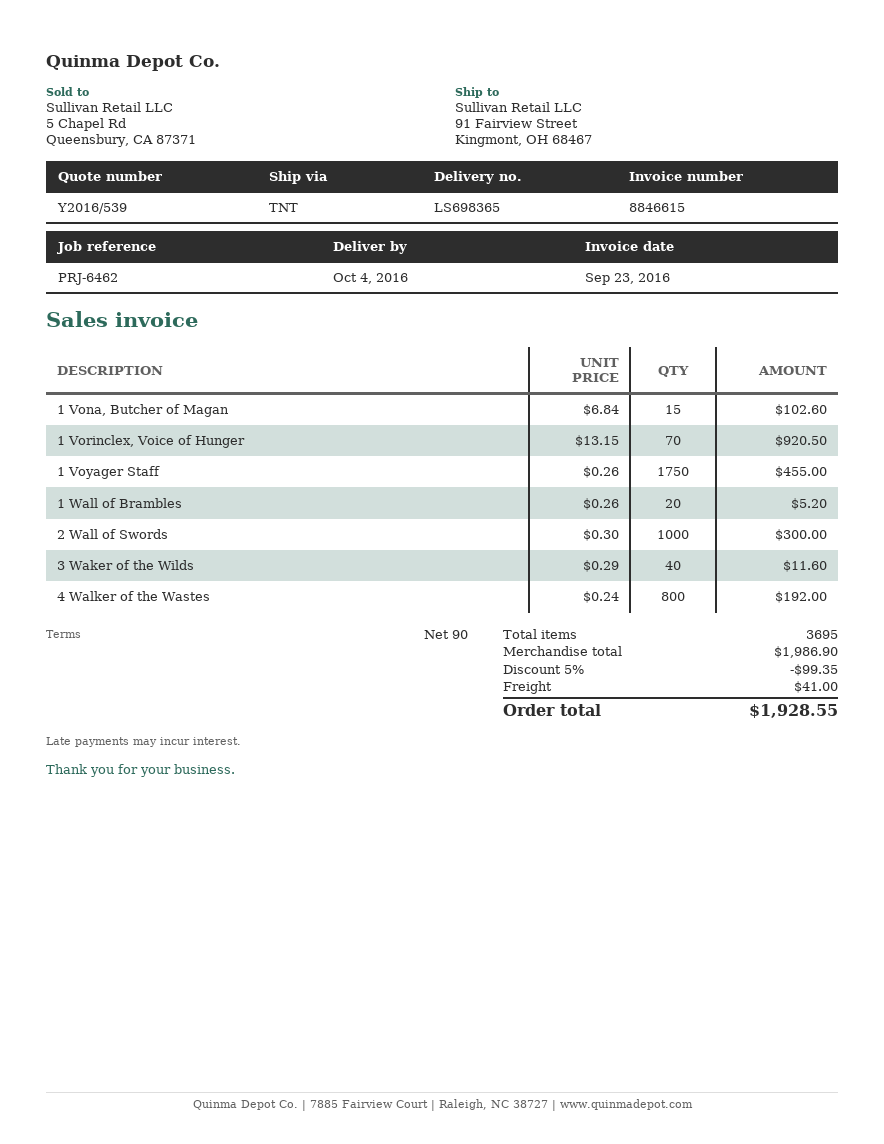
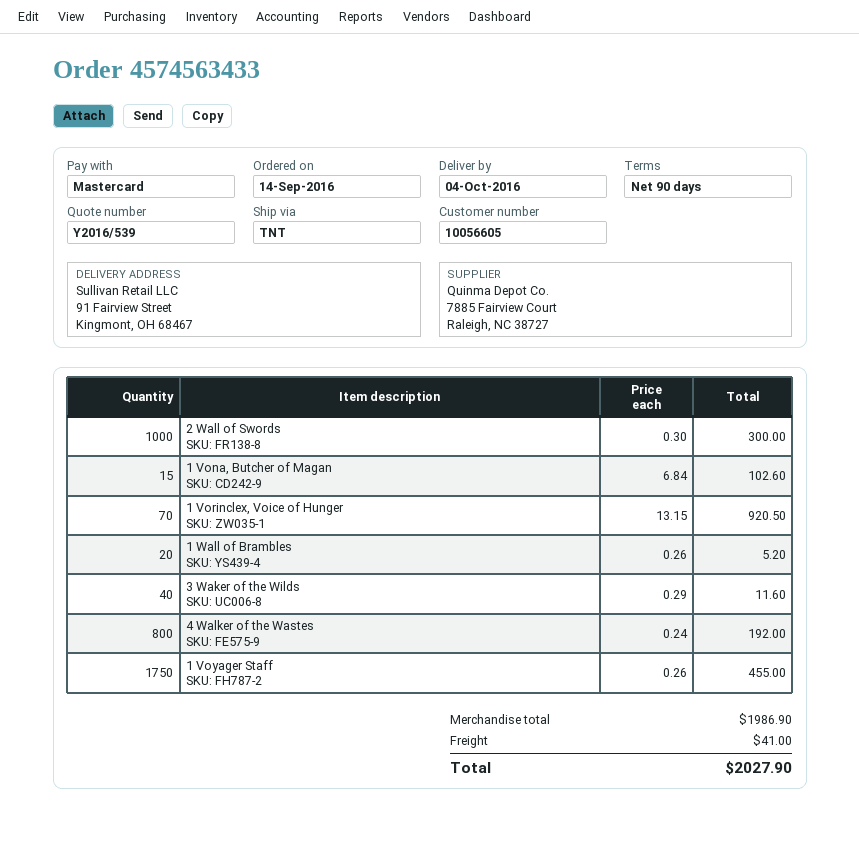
discount: 5% = 99.35 -> none
total: 1928.55 -> 2027.90

